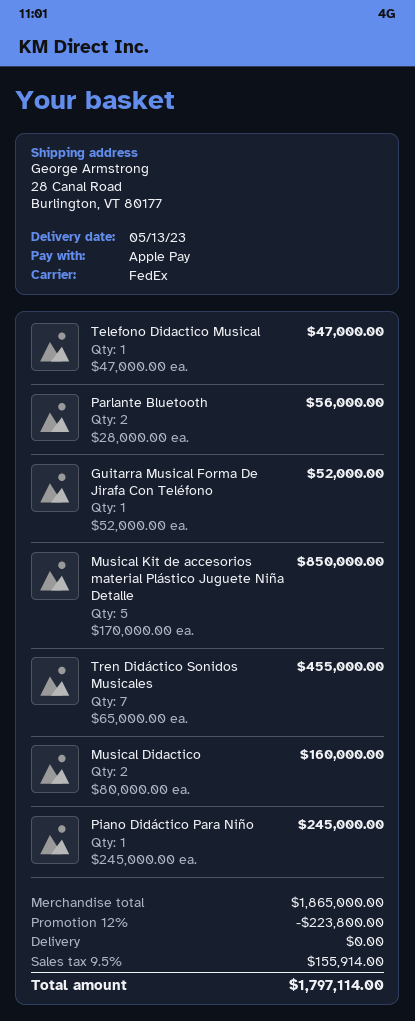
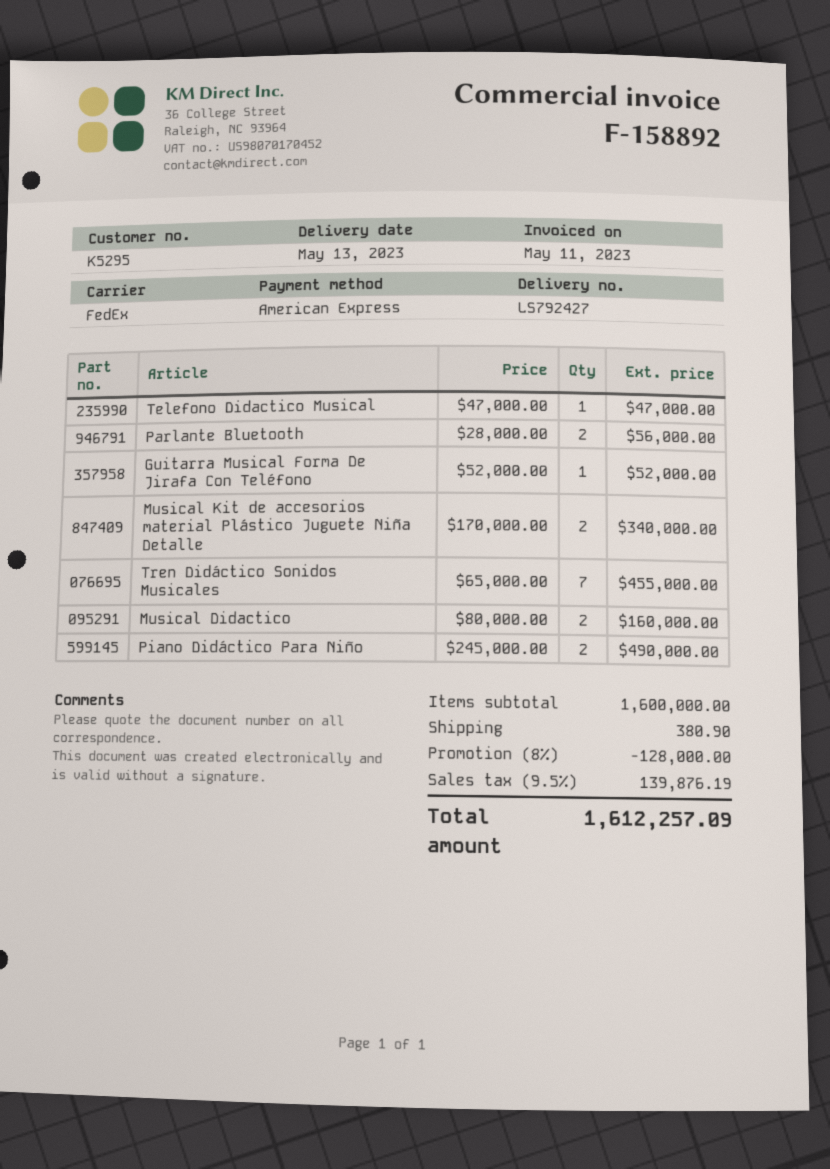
payment method: Apple Pay -> American Express
Musical Kit de accesorios material Plástico Juguete Niña Detalle: 5 x 170000.00 = 850000.00 -> 2 x 170000.00 = 340000.00
Piano Didáctico Para Niño: 1 x 245000.00 = 245000.00 -> 2 x 245000.00 = 490000.00
subtotal: 1865000.00 -> 1600000.00
discount: 12% = 223800.00 -> 8% = 128000.00
shipping: 0.00 -> 380.90
tax: 9.5% = 155914.00 -> 9.5% = 139876.19
total: 1797114.00 -> 1612257.09

